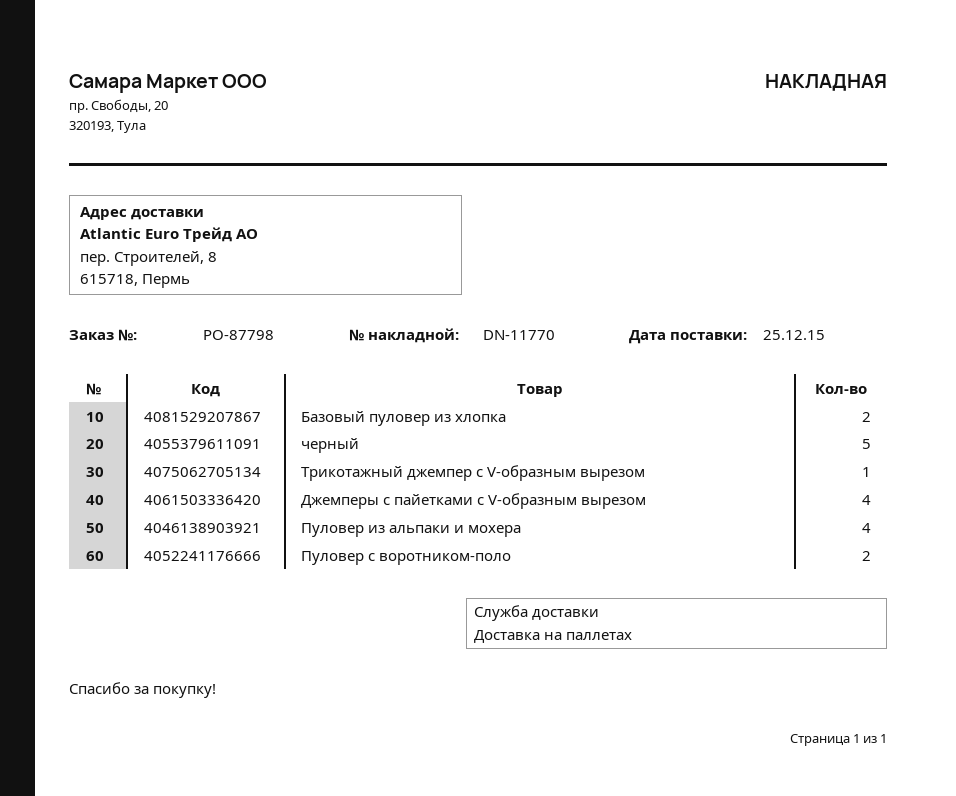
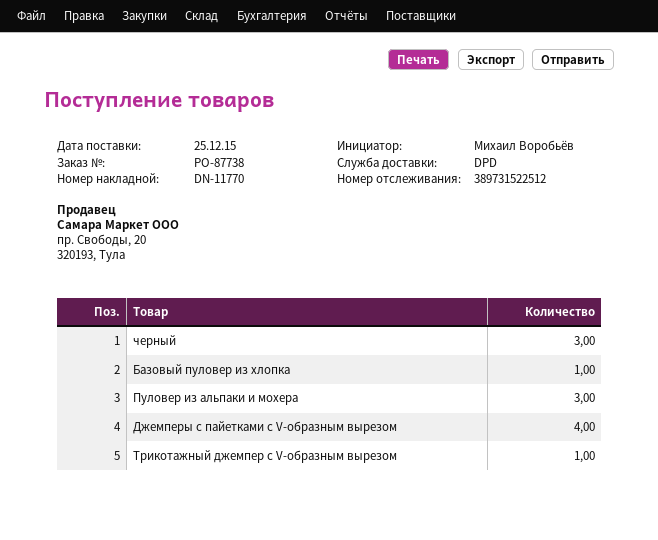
order number: PO-87798 -> PO-87738
shipping method: pallet freight -> DPD
Базовый пуловер из хлопка: 2 -> 1
черный: 5 -> 3
Пуловер из альпаки и мохера: 4 -> 3
Пуловер с воротником-поло: 2 -> none

